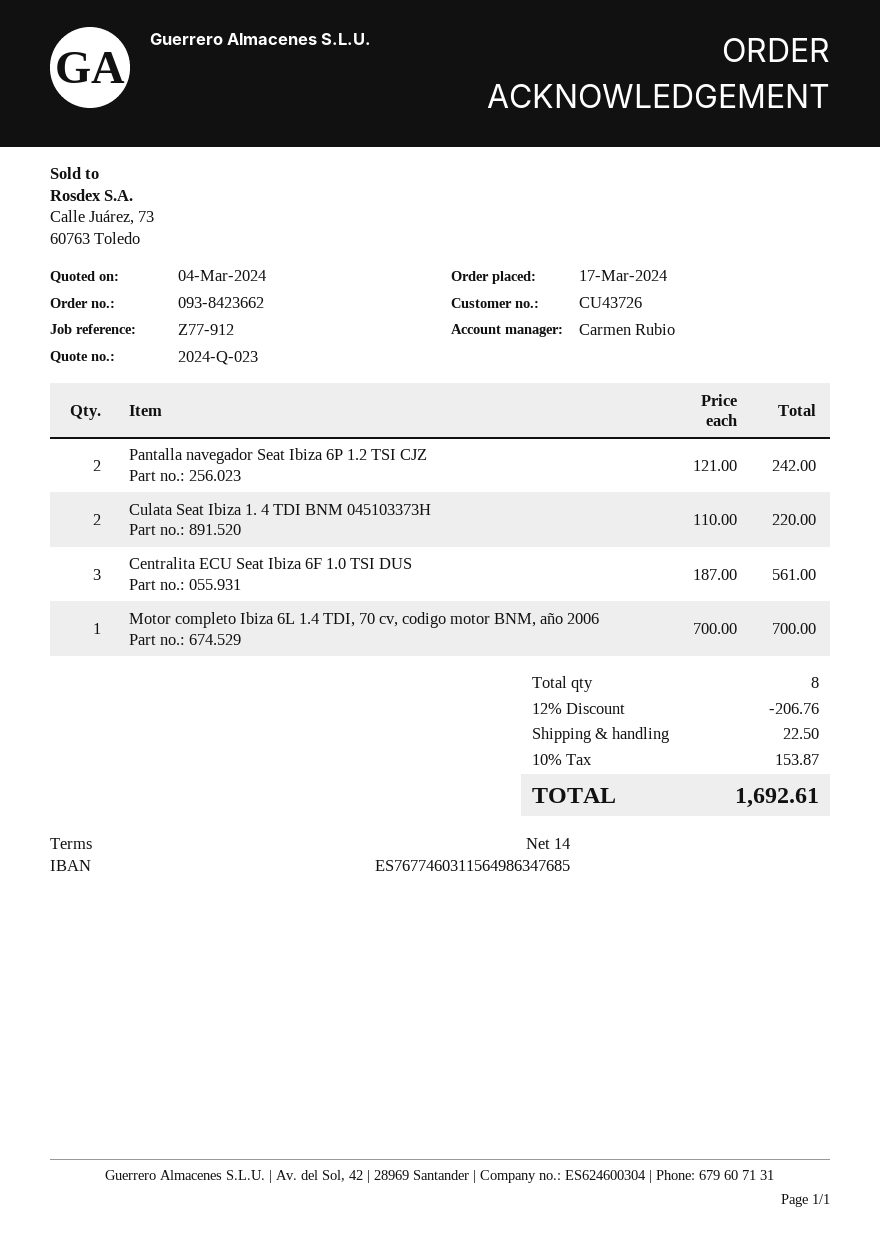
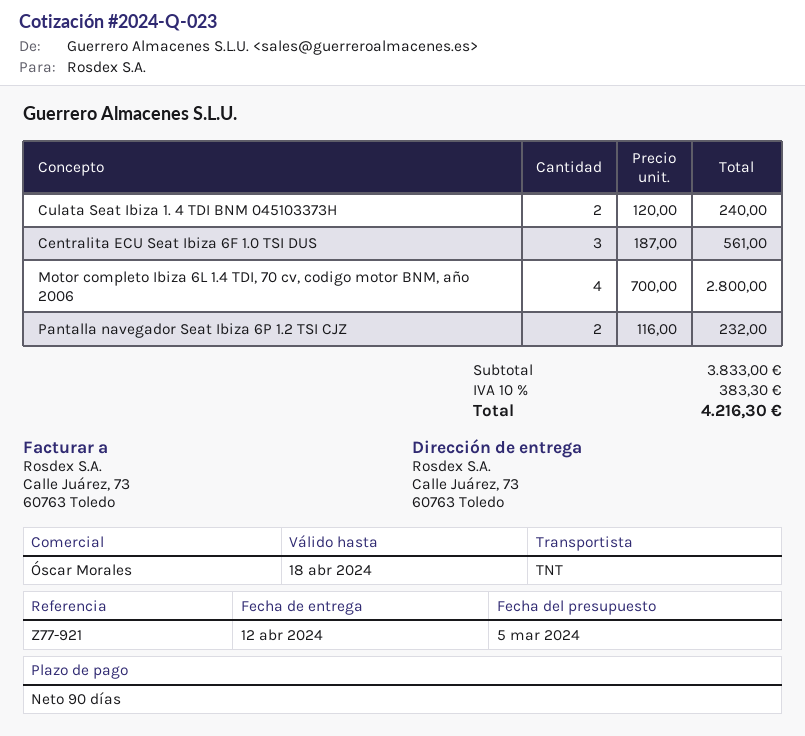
quote date: 2024-03-04 -> 2024-03-05
payment terms: 14 days -> 90 days
reference: Z77-912 -> Z77-921
sales rep: Carmen Rubio -> Óscar Morales
Pantalla navegador Seat Ibiza 6P 1.2 TSI CJZ: 2 x 121.00 = 242.00 -> 2 x 116.00 = 232.00
Culata Seat Ibiza 1. 4 TDI BNM 045103373H: 2 x 110.00 = 220.00 -> 2 x 120.00 = 240.00
Motor completo Ibiza 6L 1.4 TDI, 70 cv, codigo motor BNM, año 2006: 1 x 700.00 = 700.00 -> 4 x 700.00 = 2800.00
discount: 12% = 206.76 -> none
shipping: 22.50 -> none
tax: 10% = 153.87 -> 10% = 383.30
total: 1692.61 -> 4216.30

